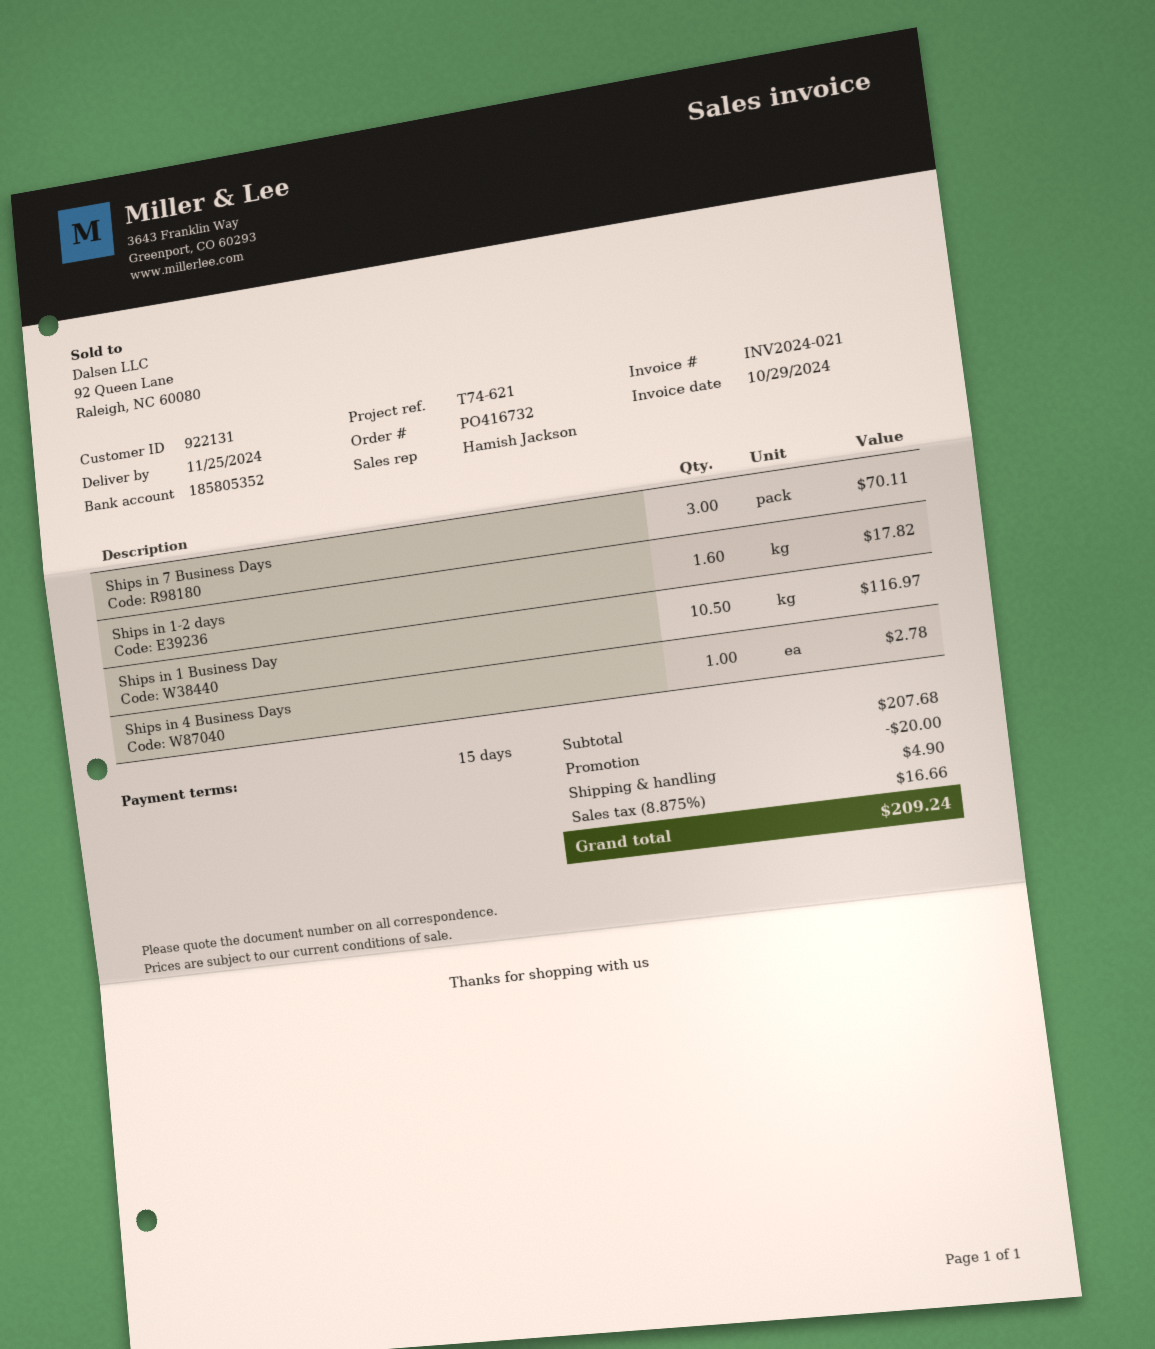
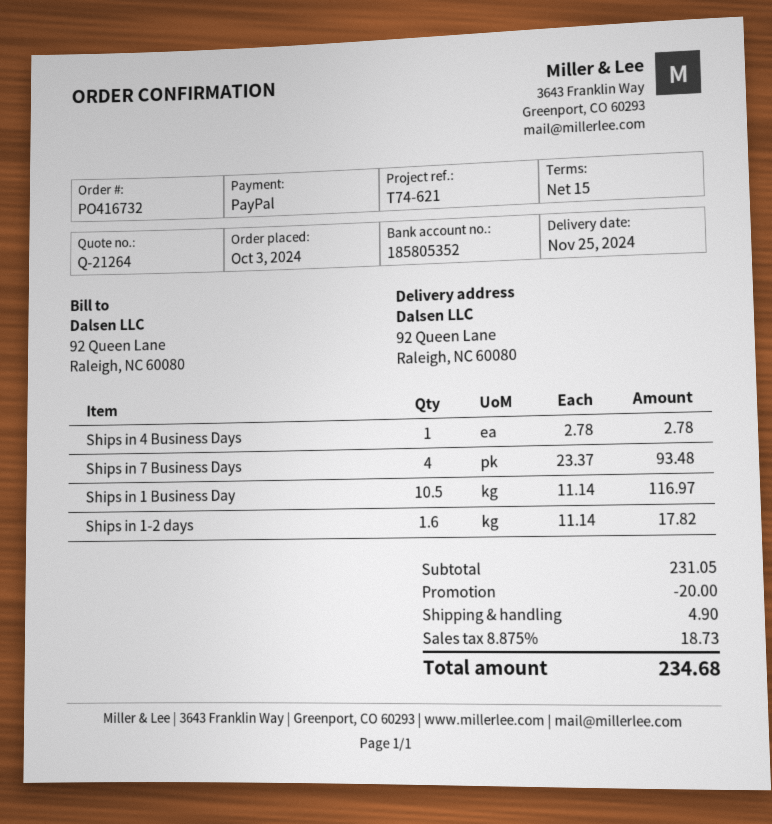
Ships in 7 Business Days: 3 for 70.11 -> 4 for 93.48
subtotal: 207.68 -> 231.05
tax: 8.875% = 16.66 -> 8.875% = 18.73
total: 209.24 -> 234.68

